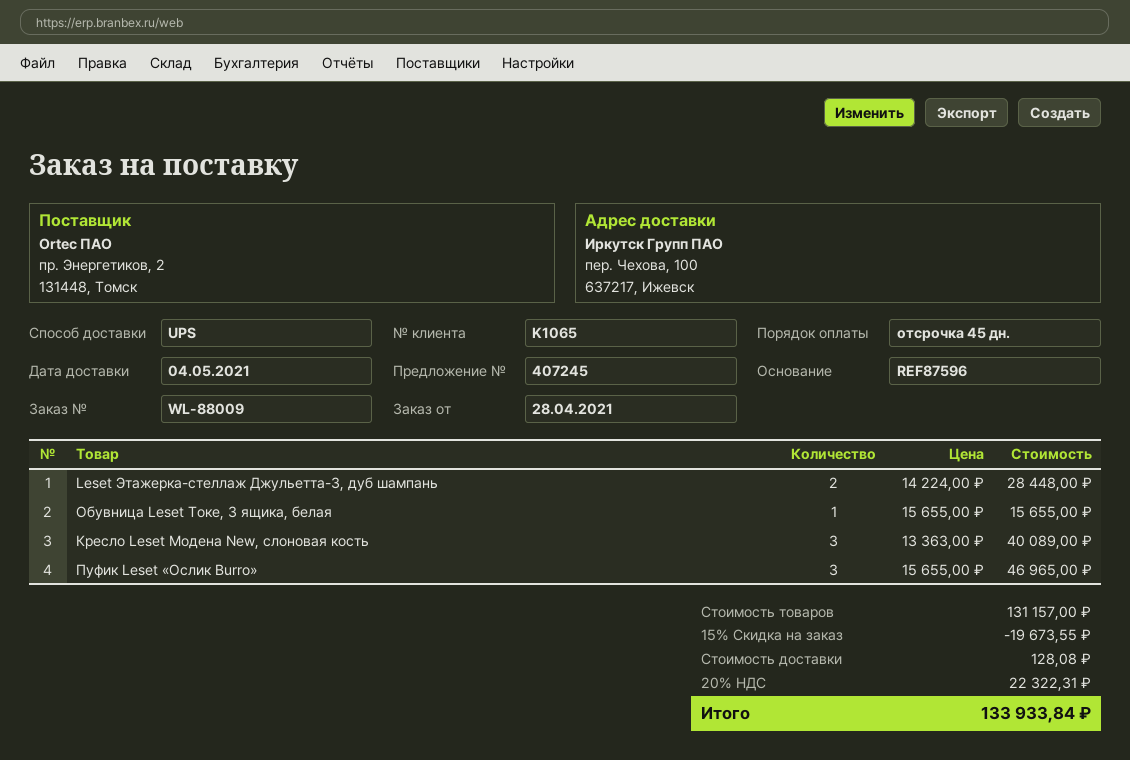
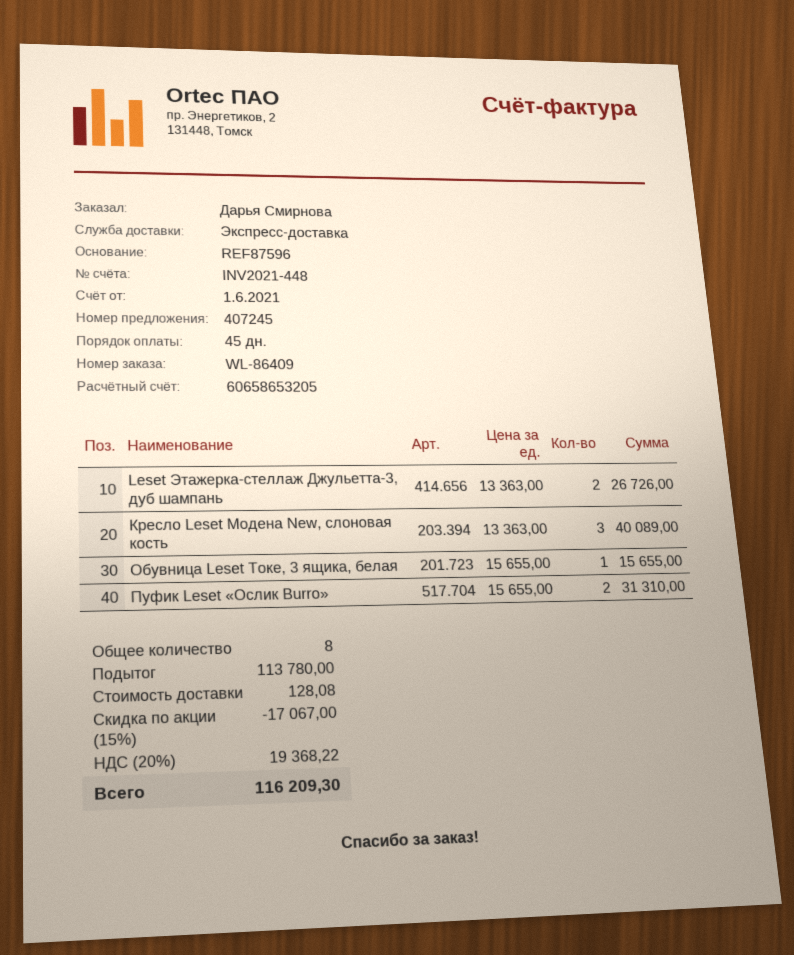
order number: WL-88009 -> WL-86409
shipping method: UPS -> express
Leset Этажерка-стеллаж Джульетта-3, дуб шампань: 2 x 14224.00 = 28448.00 -> 2 x 13363.00 = 26726.00
Пуфик Leset «Ослик Burro»: 3 x 15655.00 = 46965.00 -> 2 x 15655.00 = 31310.00
subtotal: 131157.00 -> 113780.00
discount: 15% = 19673.55 -> 15% = 17067.00
tax: 20% = 22322.31 -> 20% = 19368.22
total: 133933.84 -> 116209.30

